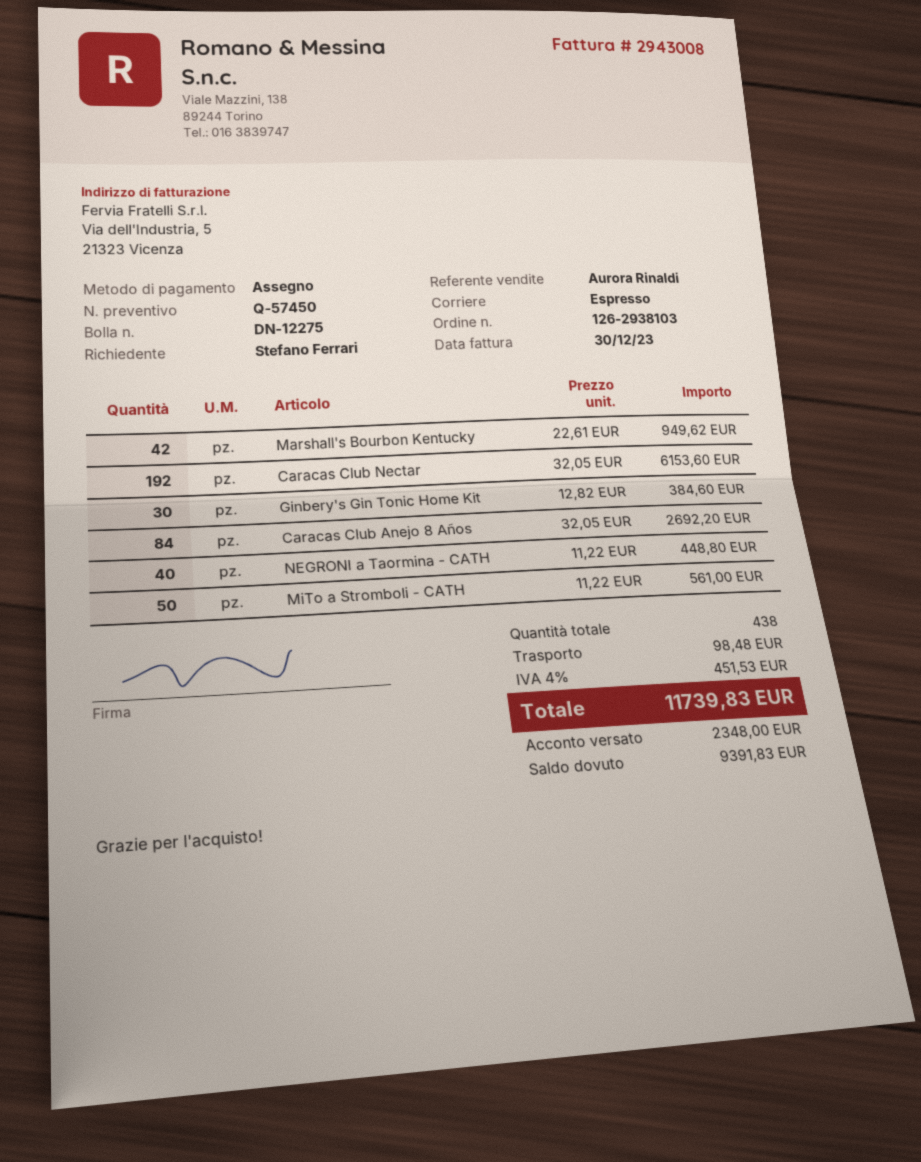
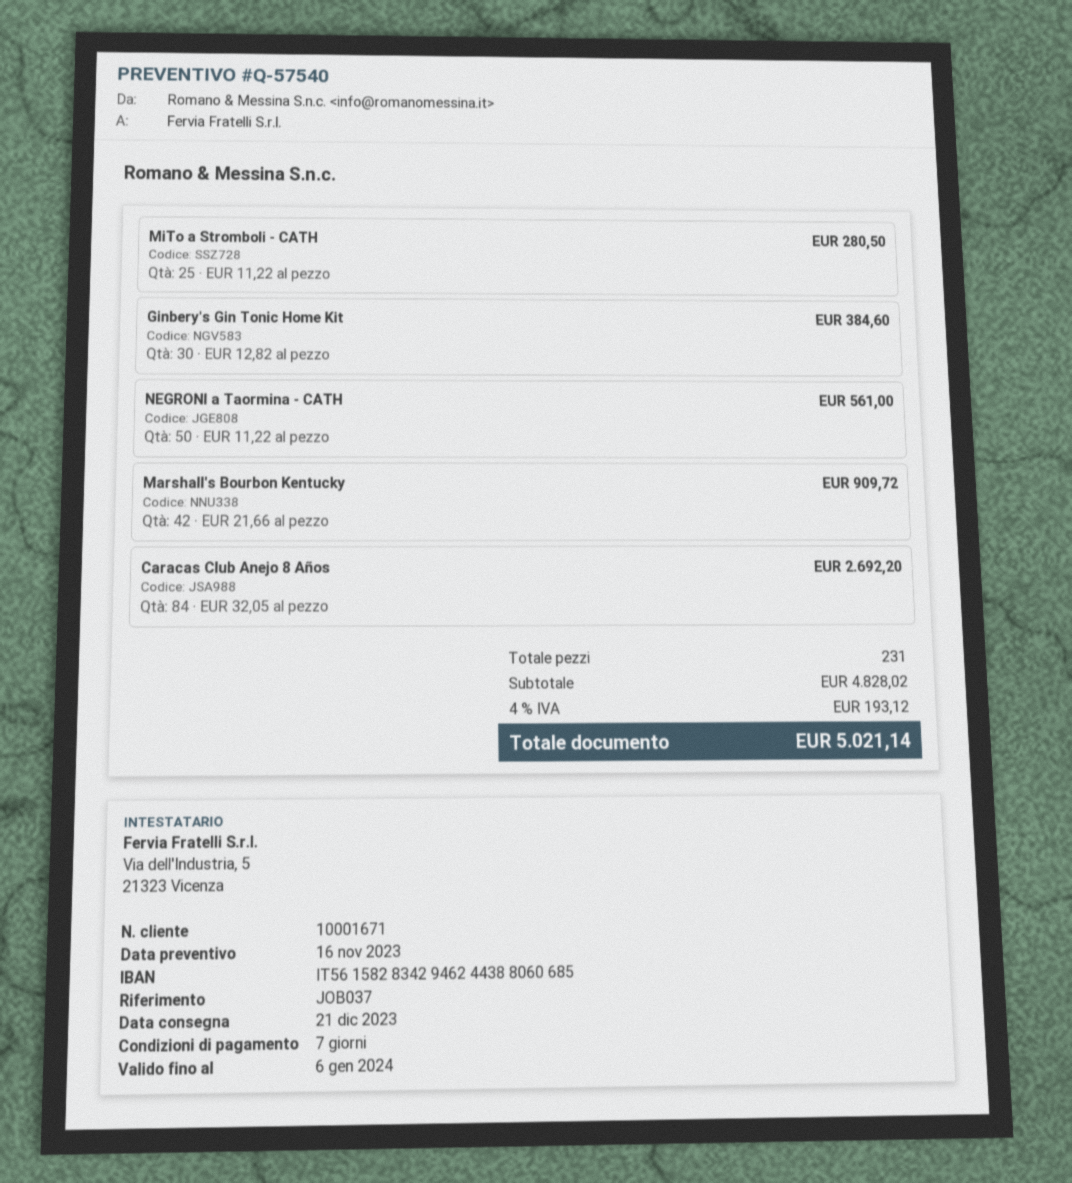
quote number: Q-57450 -> Q-57540
Marshall's Bourbon Kentucky: 42 x 22.61 = 949.62 -> 42 x 21.66 = 909.72
Caracas Club Nectar: 192 x 32.05 = 6153.60 -> none
NEGRONI a Taormina - CATH: 40 x 11.22 = 448.80 -> 50 x 11.22 = 561.00
MiTo a Stromboli - CATH: 50 x 11.22 = 561.00 -> 25 x 11.22 = 280.50
total quantity: 438 -> 231
shipping: 98.48 -> none
tax: 4% = 451.53 -> 4% = 193.12
total: 11739.83 -> 5021.14

